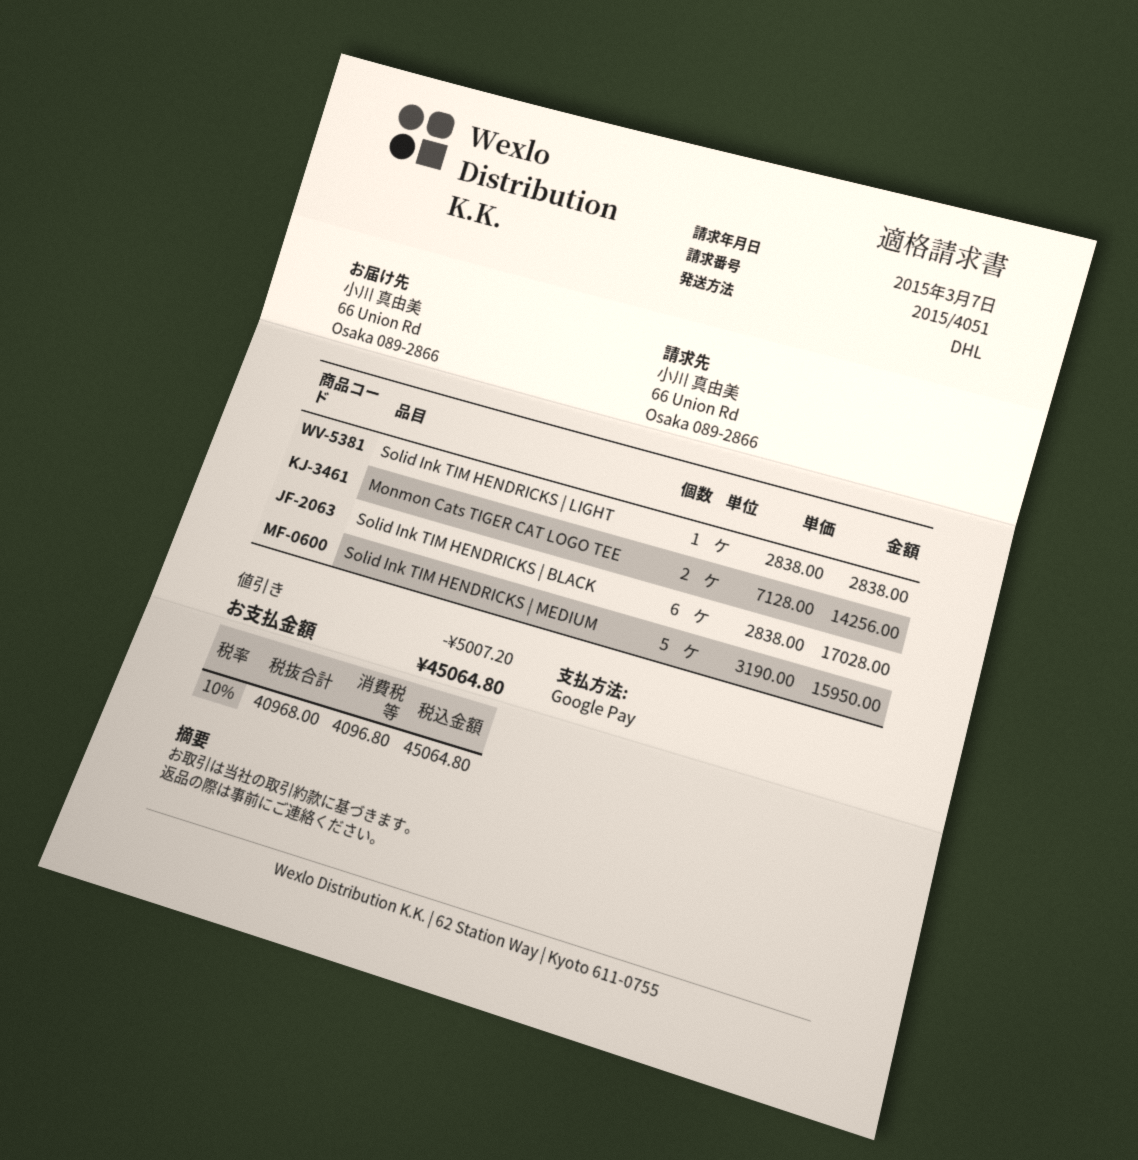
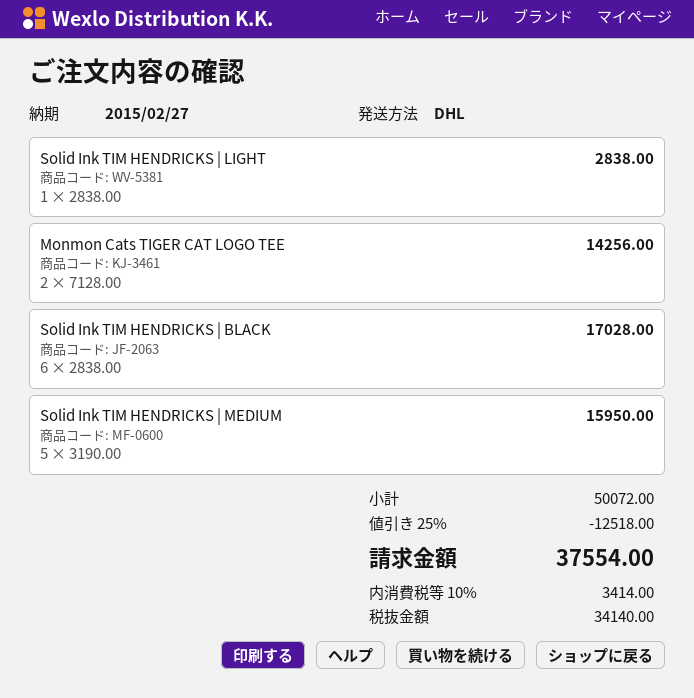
discount: 5007.20 -> 12518.00
net: 40968.00 -> 34140.00
tax: 10% = 4096.80 -> 10% = 3414.00
total: 45064.80 -> 37554.00

